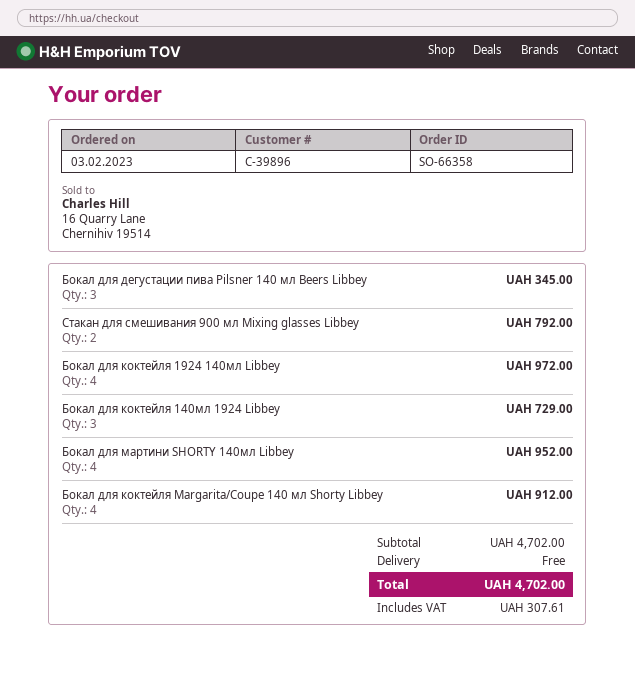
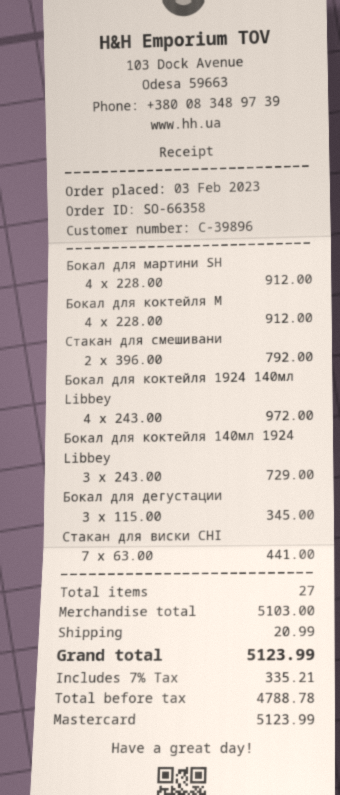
Бокал для мартини SHORTY 140мл Libbey: 4 for 952.00 -> 4 for 912.00
Стакан для виски CHI: none -> 7 for 441.00
subtotal: 4702.00 -> 5103.00
shipping: 0.00 -> 20.99
tax: 307.61 -> 335.21
total: 4702.00 -> 5123.99

